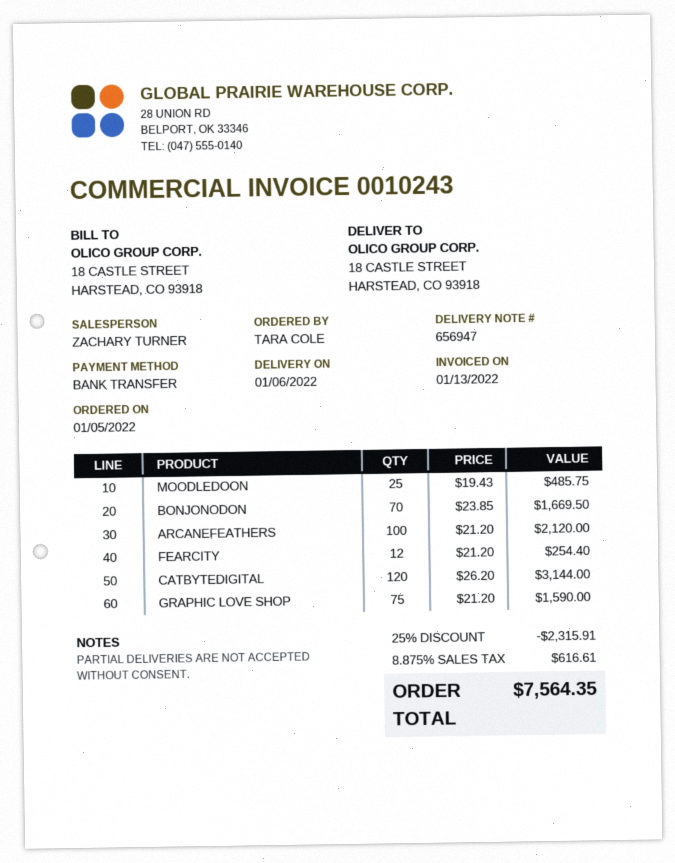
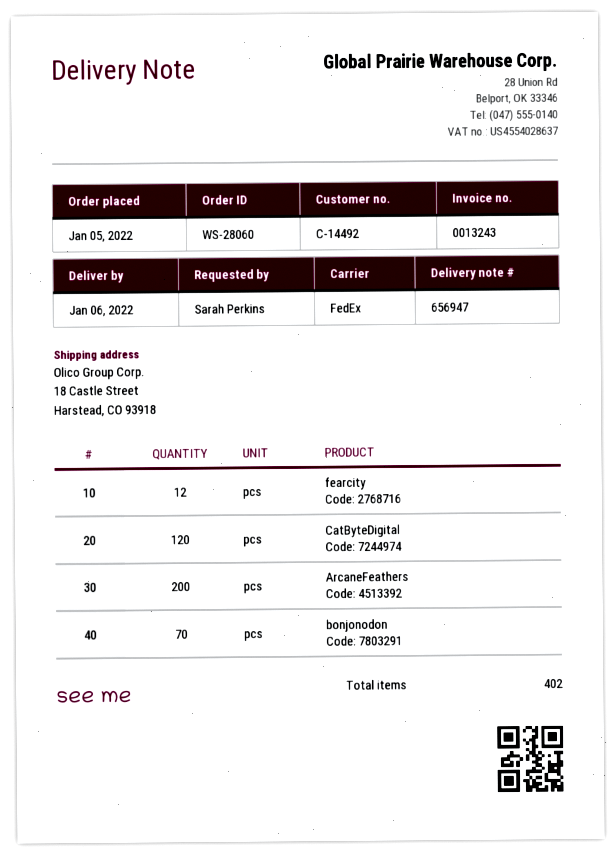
invoice number: 0010243 -> 0013243
ordered by: TARA COLE -> Sarah Perkins
MOODLEDOON: 25 -> none
ARCANEFEATHERS: 100 -> 200
GRAPHIC LOVE SHOP: 75 -> none

